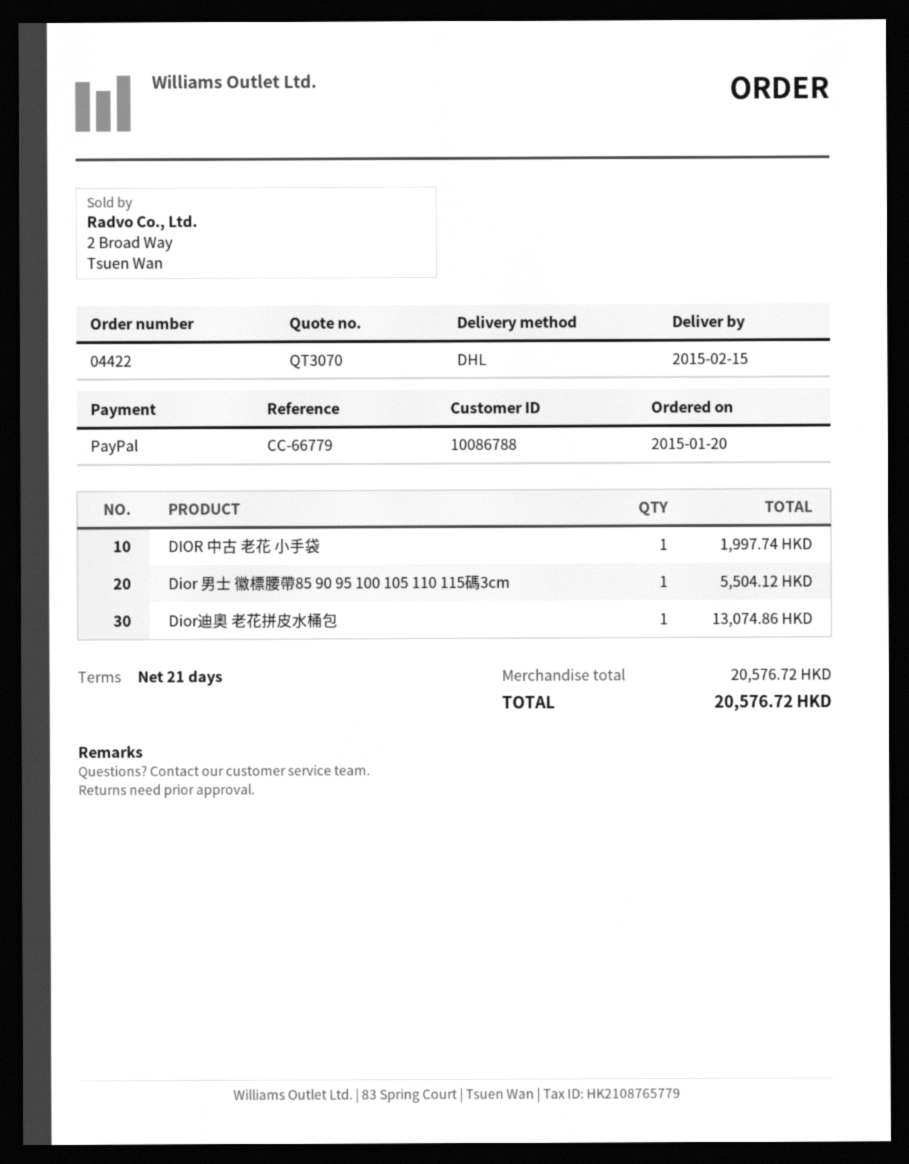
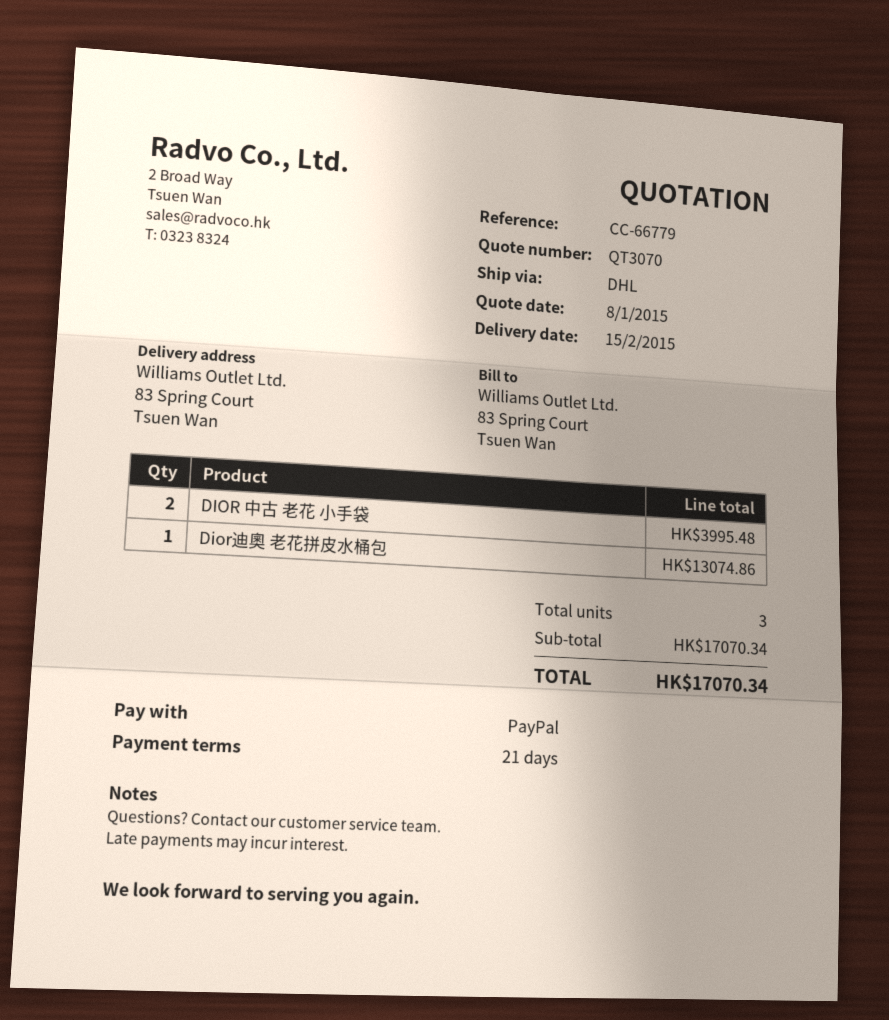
DIOR 中古 老花 小手袋: 1 for 1997.74 -> 2 for 3995.48
Dior 男士 徽標腰帶85 90 95 100 105 110 115碼3cm: 1 for 5504.12 -> none
subtotal: 20576.72 -> 17070.34
total: 20576.72 -> 17070.34

